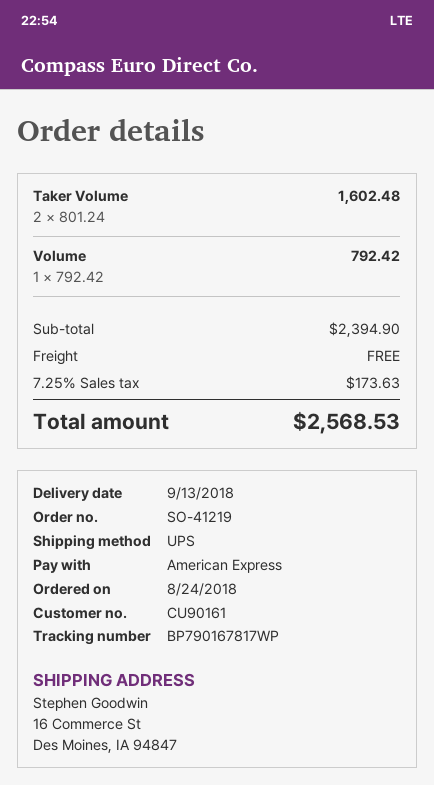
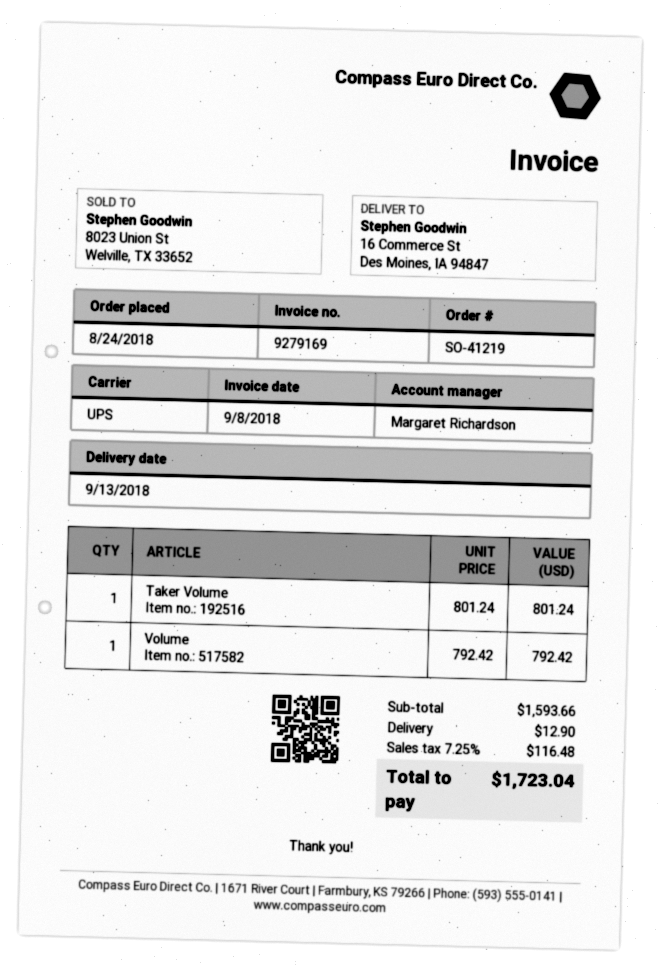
Taker Volume: 2 x 801.24 = 1602.48 -> 1 x 801.24 = 801.24
subtotal: 2394.90 -> 1593.66
shipping: 0.00 -> 12.90
tax: 7.25% = 173.63 -> 7.25% = 116.48
total: 2568.53 -> 1723.04

